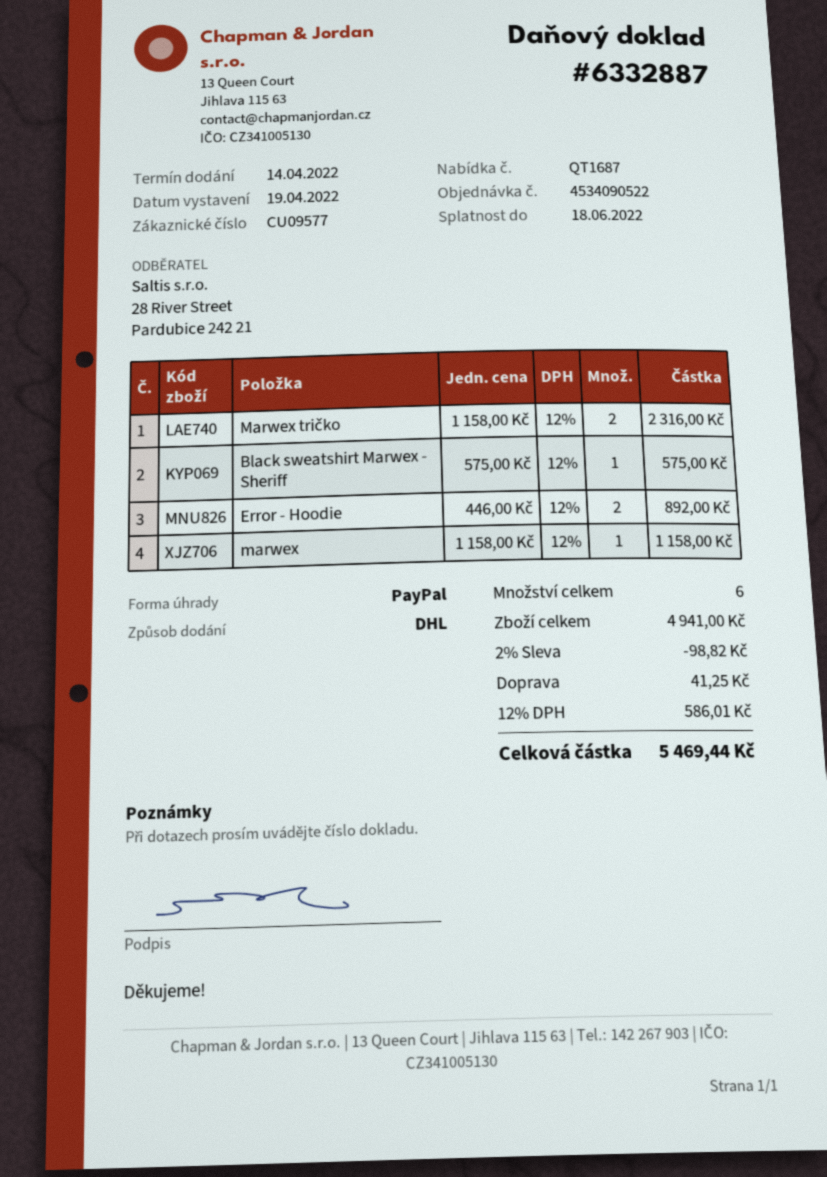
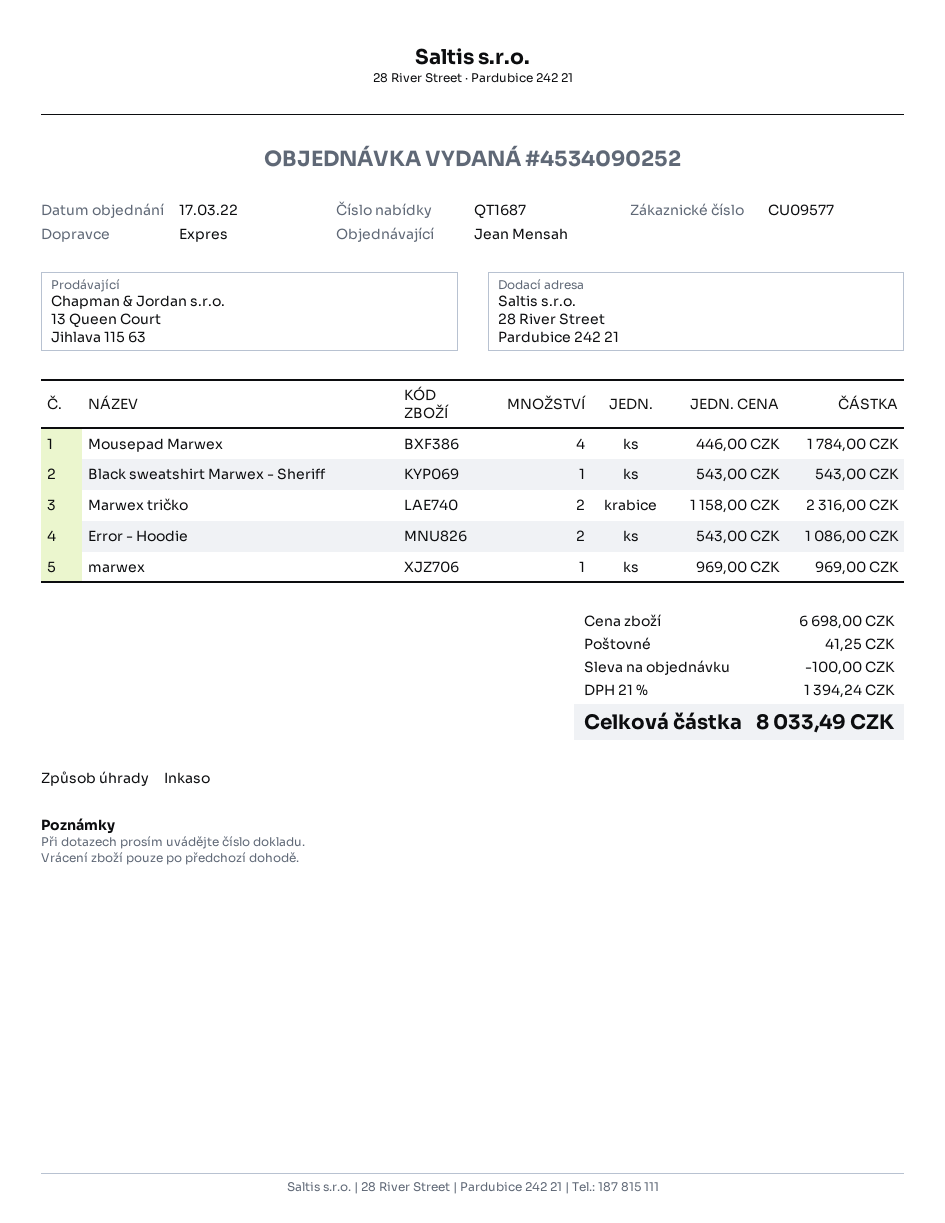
order number: 4534090522 -> 4534090252
payment method: PayPal -> direct debit
shipping method: DHL -> express
Black sweatshirt Marwex - Sheriff: 1 x 575.00 = 575.00 -> 1 x 543.00 = 543.00
Error - Hoodie: 2 x 446.00 = 892.00 -> 2 x 543.00 = 1086.00
marwex: 1 x 1158.00 = 1158.00 -> 1 x 969.00 = 969.00
Mousepad Marwex: none -> 4 x 446.00 = 1784.00
subtotal: 4941.00 -> 6698.00
discount: 98.82 -> 100.00
tax: 12% = 586.01 -> 21% = 1394.24
total: 5469.44 -> 8033.49

